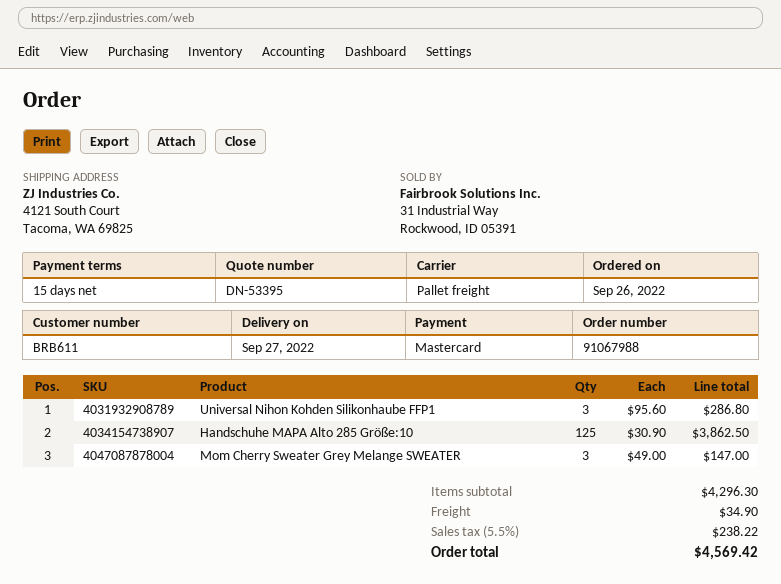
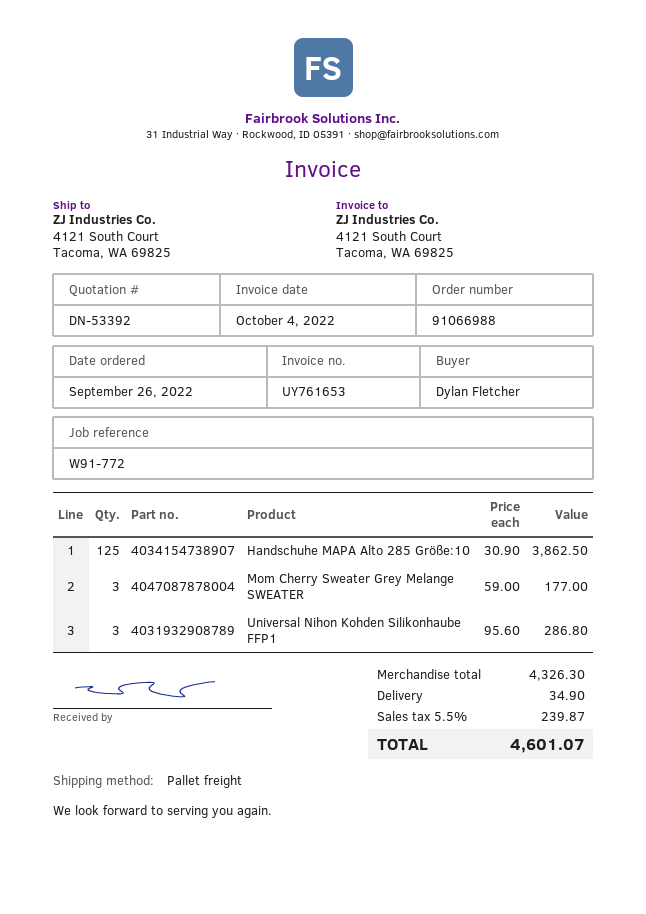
quote number: DN-53395 -> DN-53392
order number: 91067988 -> 91066988
Mom Cherry Sweater Grey Melange SWEATER: 3 x 49.00 = 147.00 -> 3 x 59.00 = 177.00
subtotal: 4296.30 -> 4326.30
tax: 5.5% = 238.22 -> 5.5% = 239.87
total: 4569.42 -> 4601.07

